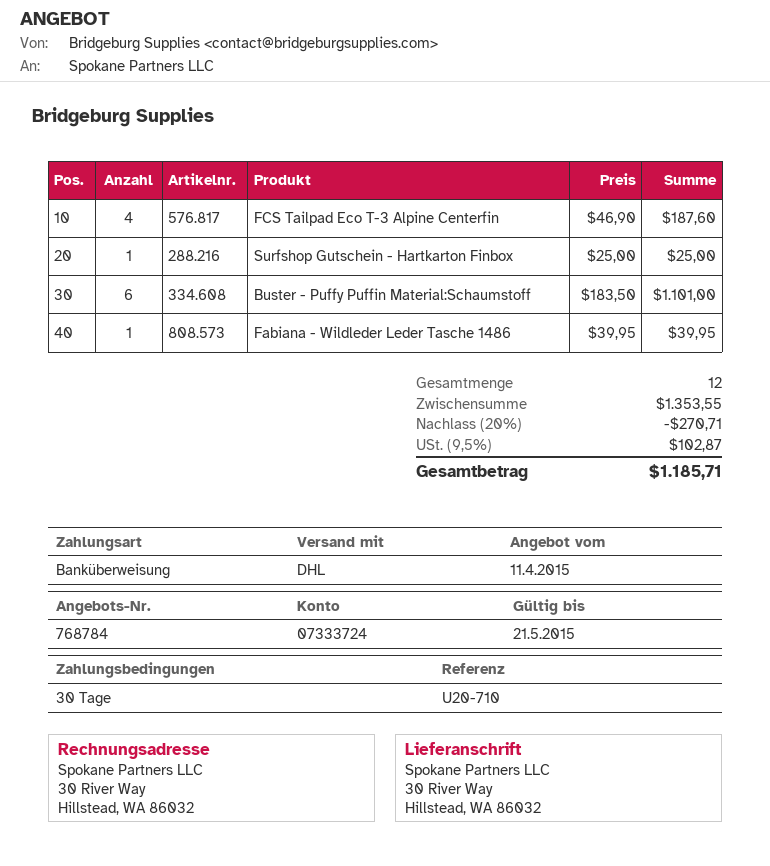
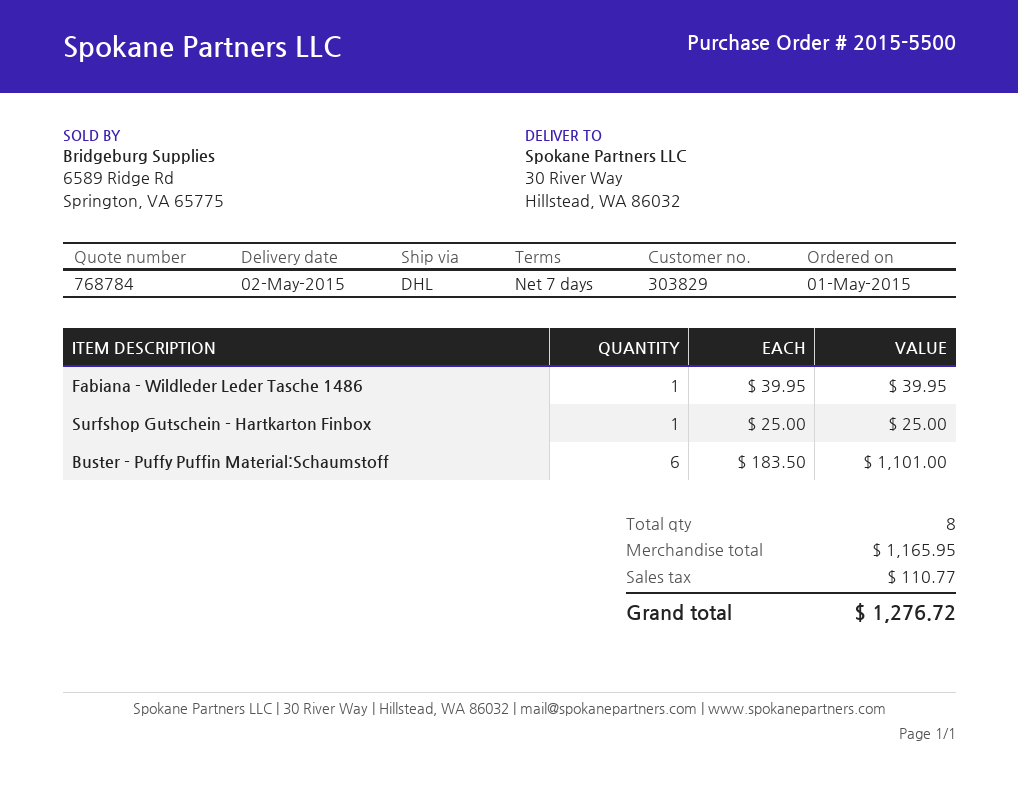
payment terms: 30 days -> 7 days
FCS Tailpad Eco T-3 Alpine Centerfin: 4 x 46.90 = 187.60 -> none
total quantity: 12 -> 8
subtotal: 1353.55 -> 1165.95
discount: 20% = 270.71 -> none
tax: 102.87 -> 110.77
total: 1185.71 -> 1276.72

